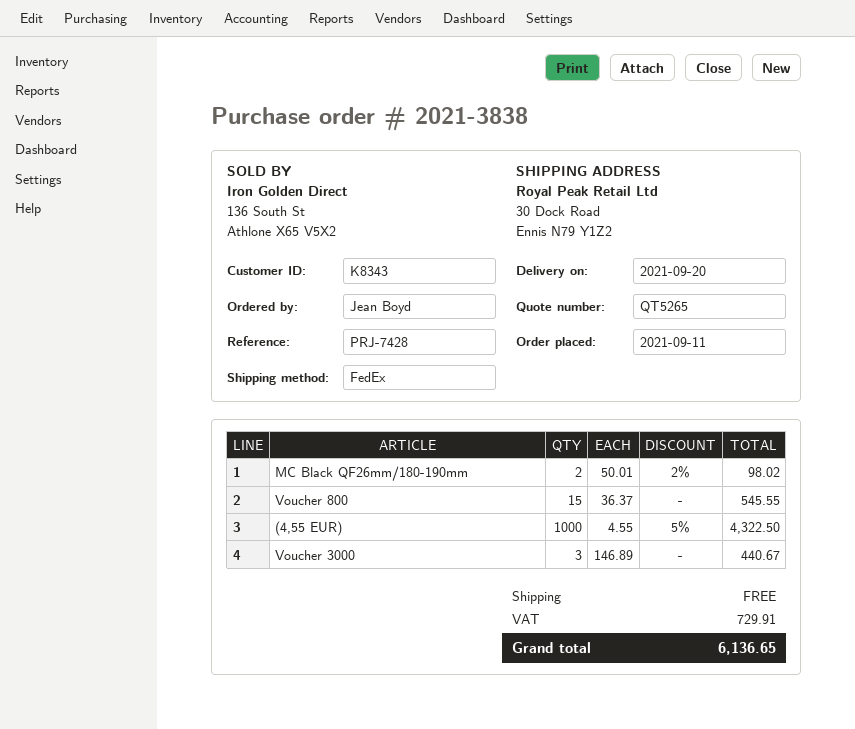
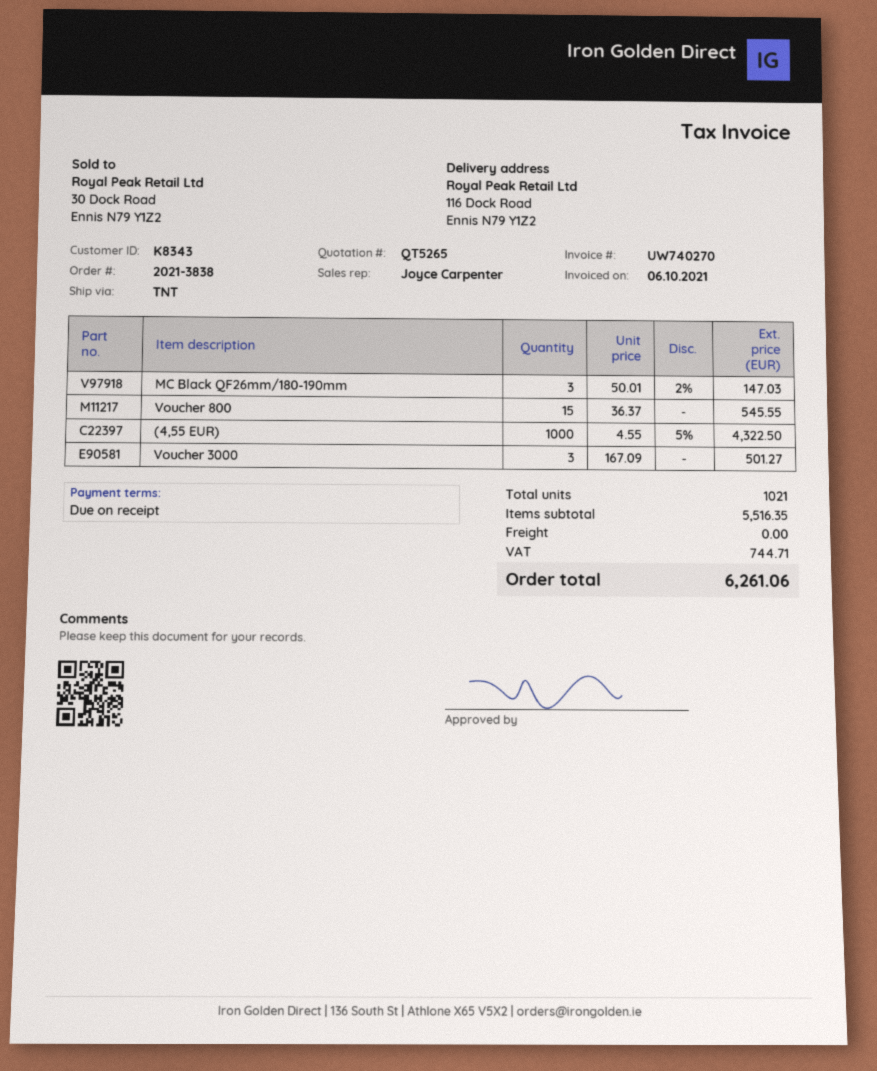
shipping method: FedEx -> TNT
ship to: 30 Dock Road, Ennis N79 Y1Z2 -> 116 Dock Road, Ennis N79 Y1Z2
MC Black QF26mm/180-190mm: 2 x 50.01 - 2% = 98.02 -> 3 x 50.01 - 2% = 147.03
Voucher 3000: 3 x 146.89 = 440.67 -> 3 x 167.09 = 501.27
tax: 729.91 -> 744.71
total: 6136.65 -> 6261.06

